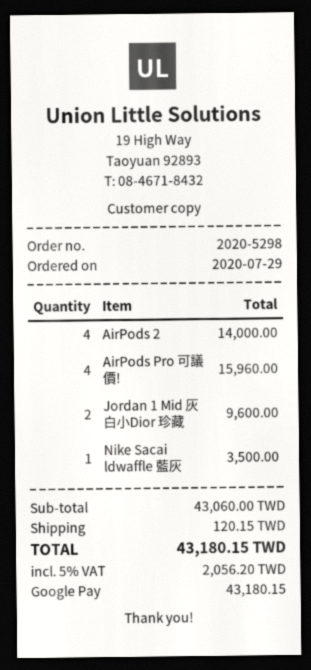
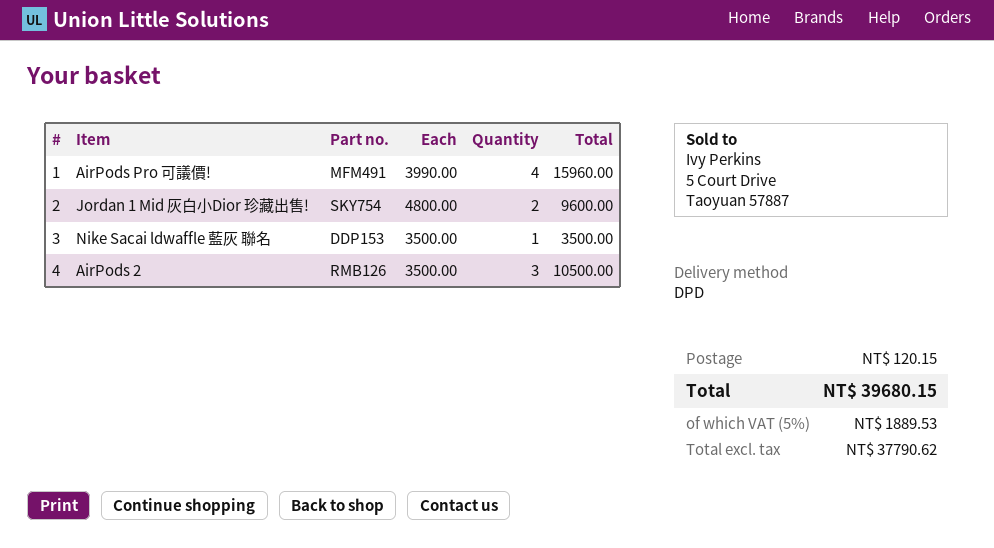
AirPods 2: 4 for 14000.00 -> 3 for 10500.00
tax: 5% = 2056.20 -> 5% = 1889.53
total: 43180.15 -> 39680.15

